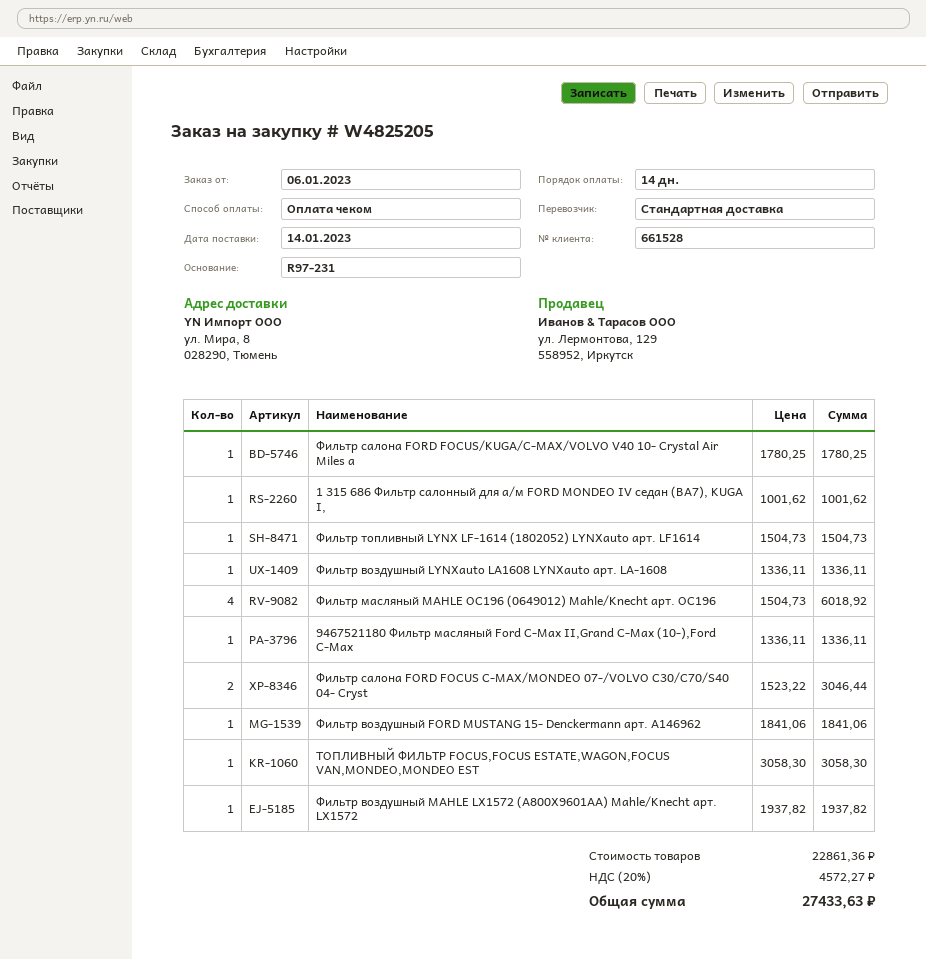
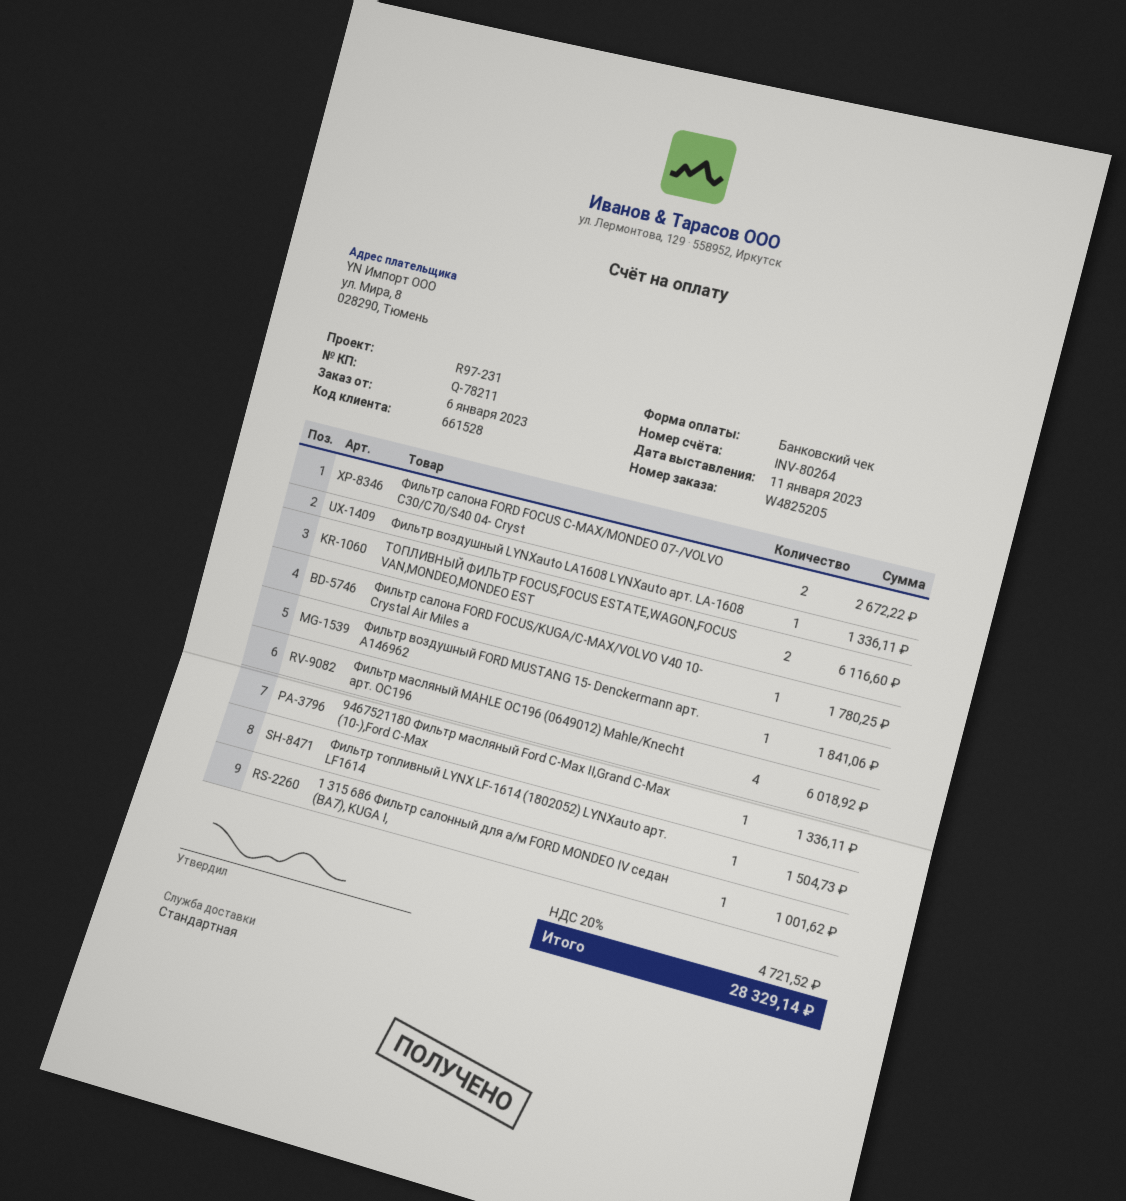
Фильтр салона FORD FOCUS C-MAX/MONDEO 07-/VOLVO C30/C70/S40 04- Cryst: 2 for 3046.44 -> 2 for 2672.22
ТОПЛИВНЫЙ ФИЛЬТР FOCUS,FOCUS ESTATE,WAGON,FOCUS VAN,MONDEO,MONDEO EST: 1 for 3058.30 -> 2 for 6116.60
Фильтр воздушный MAHLE LX1572 (A800X9601AA) Mahle/Knecht арт. LX1572: 1 for 1937.82 -> none
tax: 20% = 4572.27 -> 20% = 4721.52
total: 27433.63 -> 28329.14

